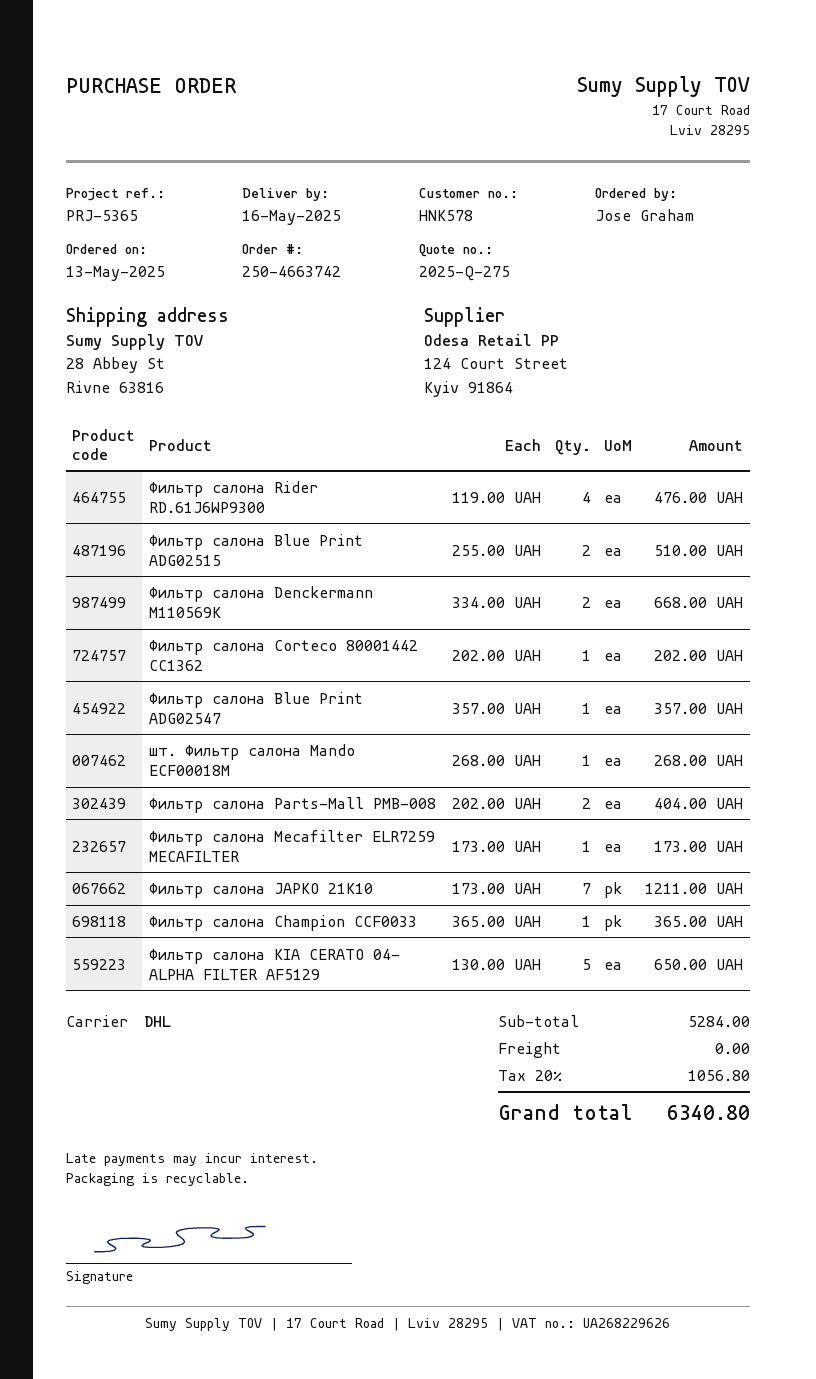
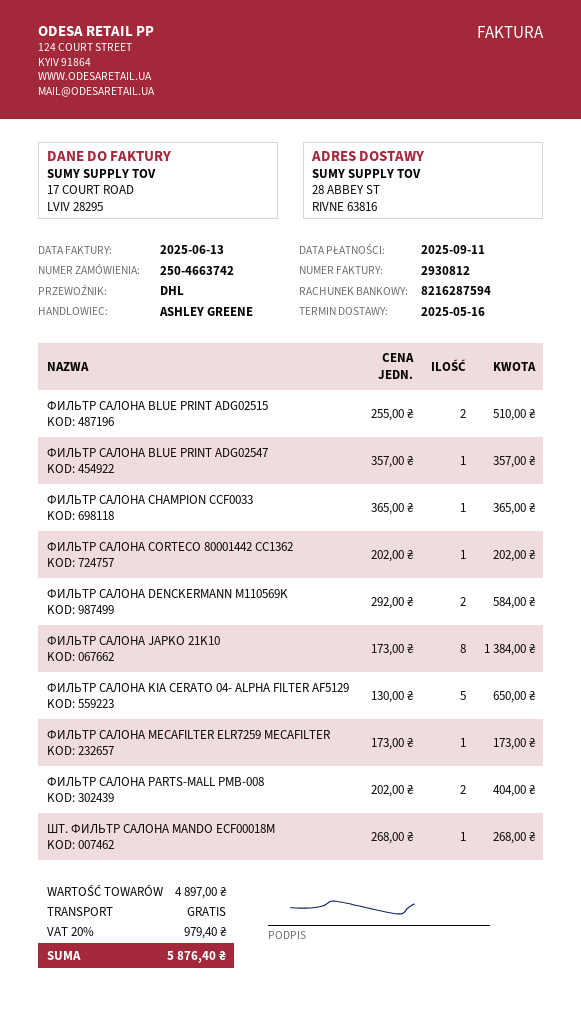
Фильтр салона Rider RD.61J6WP9300: 4 x 119.00 = 476.00 -> none
Фильтр салона Denckermann M110569K: 2 x 334.00 = 668.00 -> 2 x 292.00 = 584.00
Фильтр салона JAPKO 21K10: 7 x 173.00 = 1211.00 -> 8 x 173.00 = 1384.00
subtotal: 5284.00 -> 4897.00
tax: 20% = 1056.80 -> 20% = 979.40
total: 6340.80 -> 5876.40

